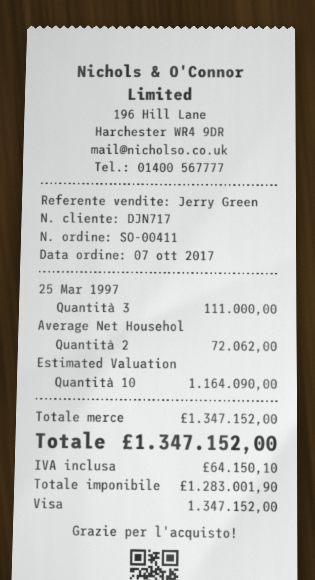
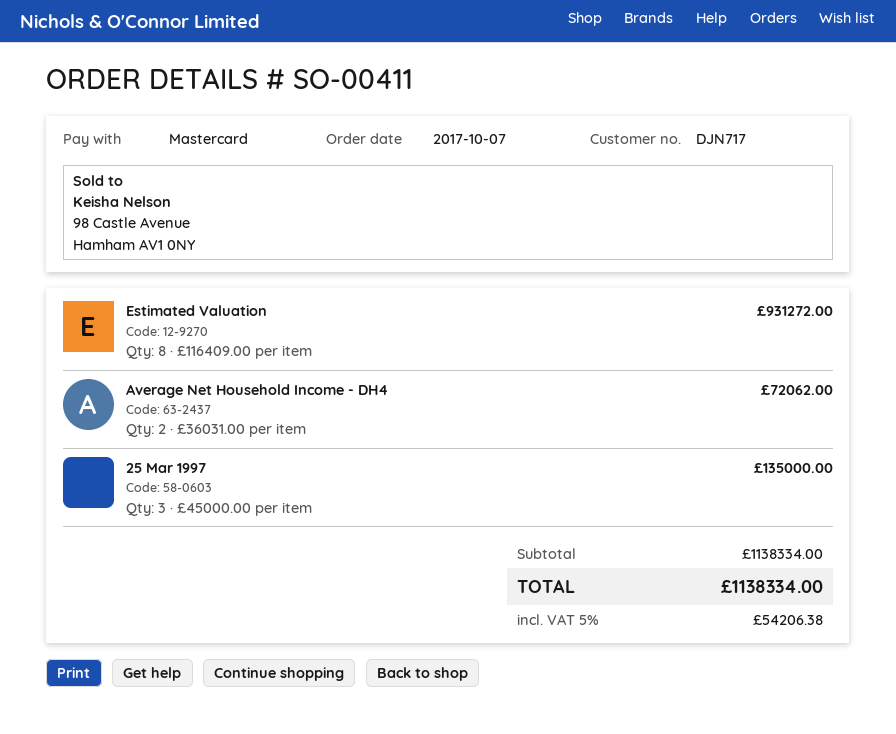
payment method: Visa -> Mastercard
25 Mar 1997: 3 for 111000.00 -> 3 for 135000.00
Estimated Valuation: 10 for 1164090.00 -> 8 for 931272.00
subtotal: 1347152.00 -> 1138334.00
tax: 64150.10 -> 54206.38
total: 1347152.00 -> 1138334.00

